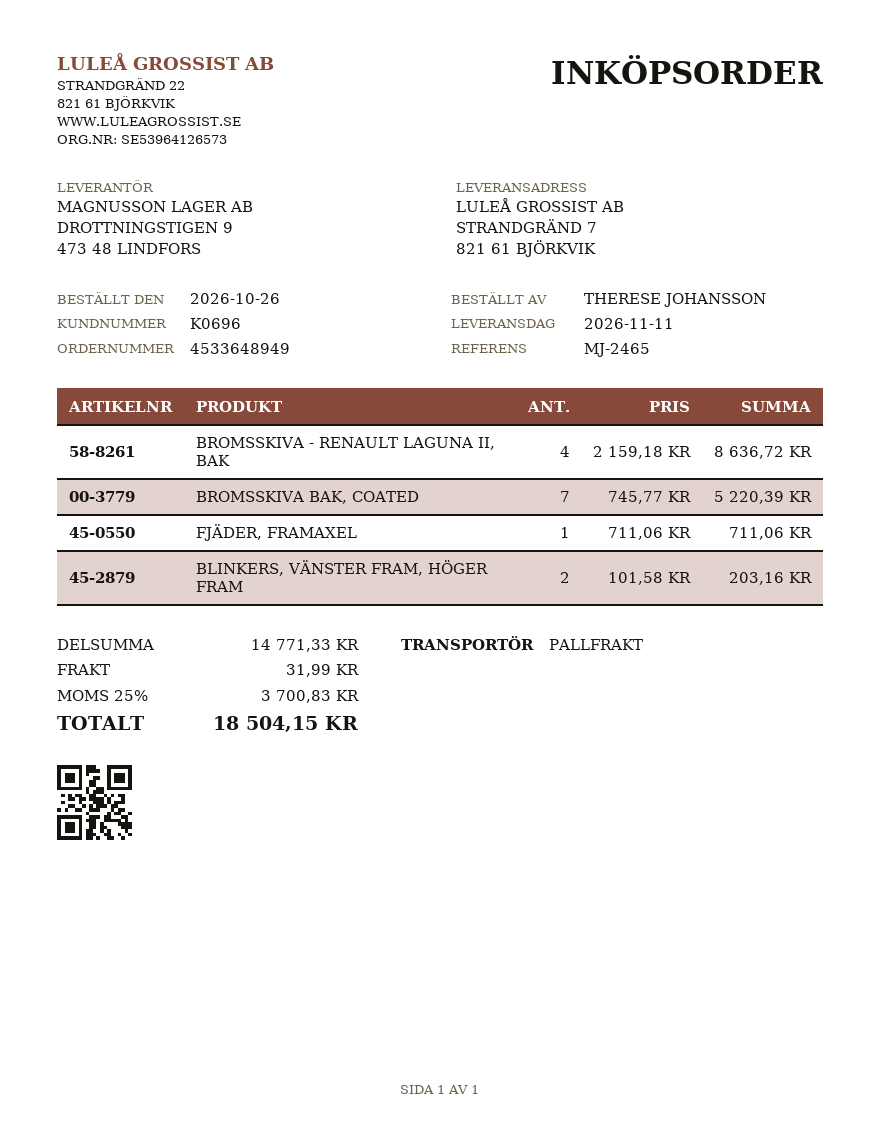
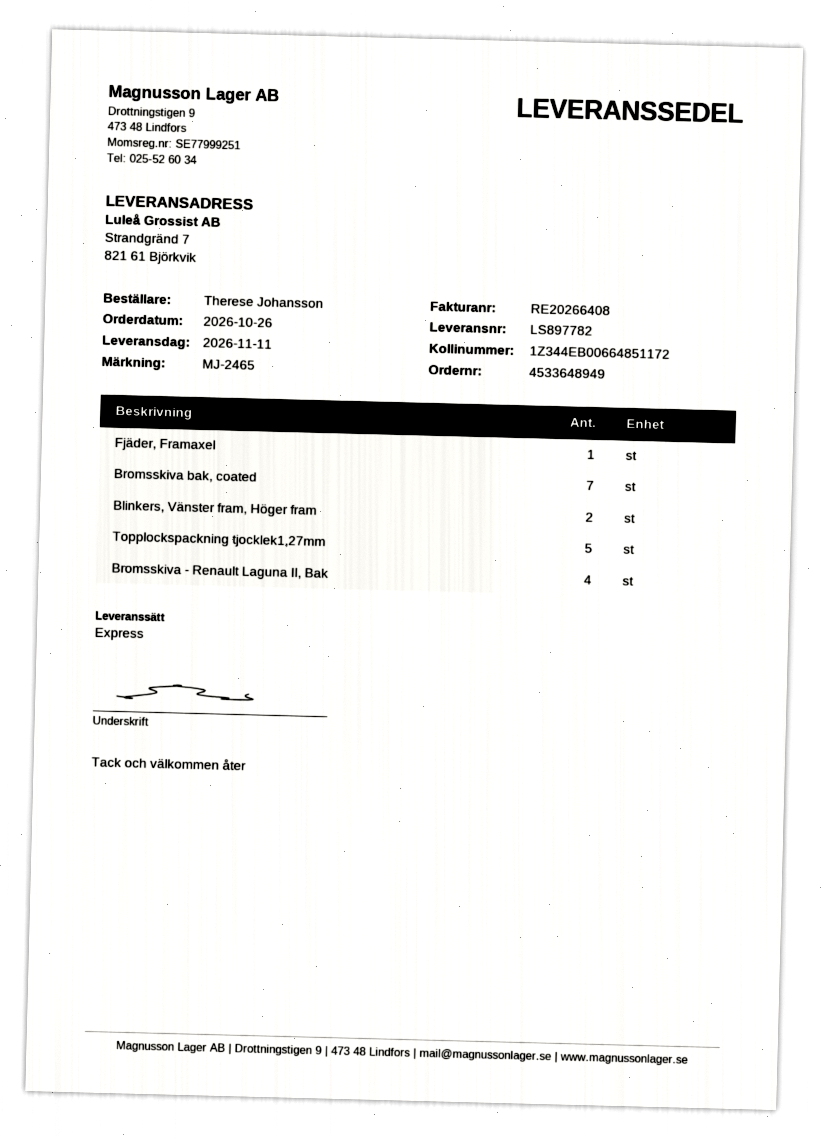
shipping method: pallet freight -> express
Topplockspackning tjocklek1,27mm: none -> 5

